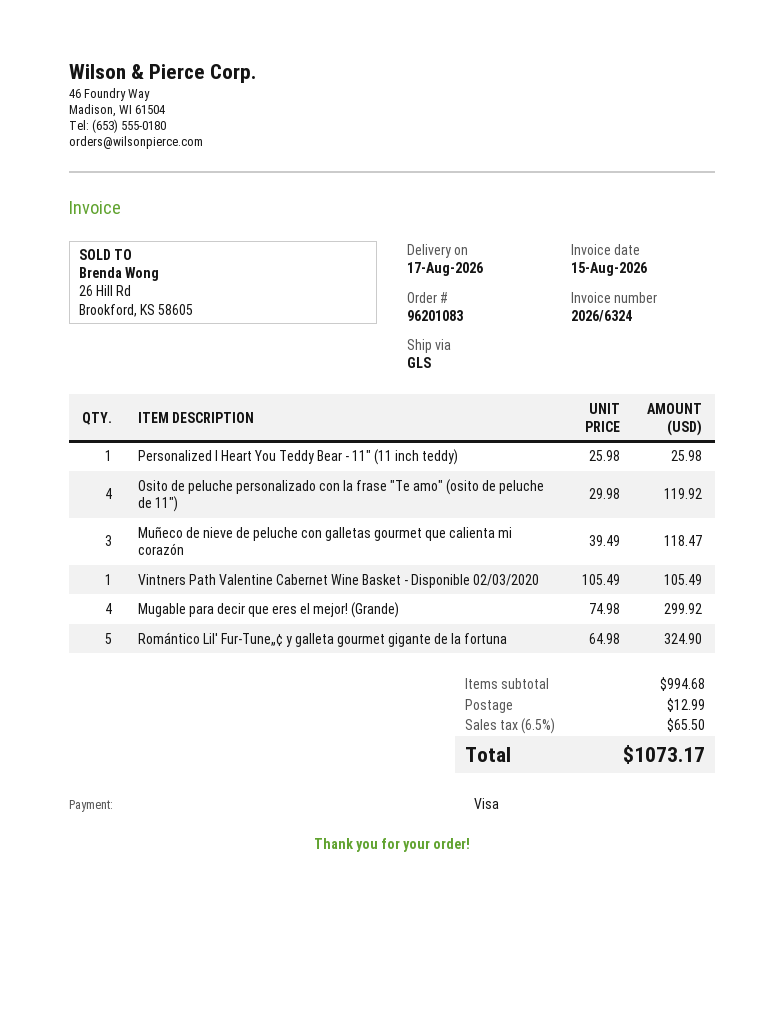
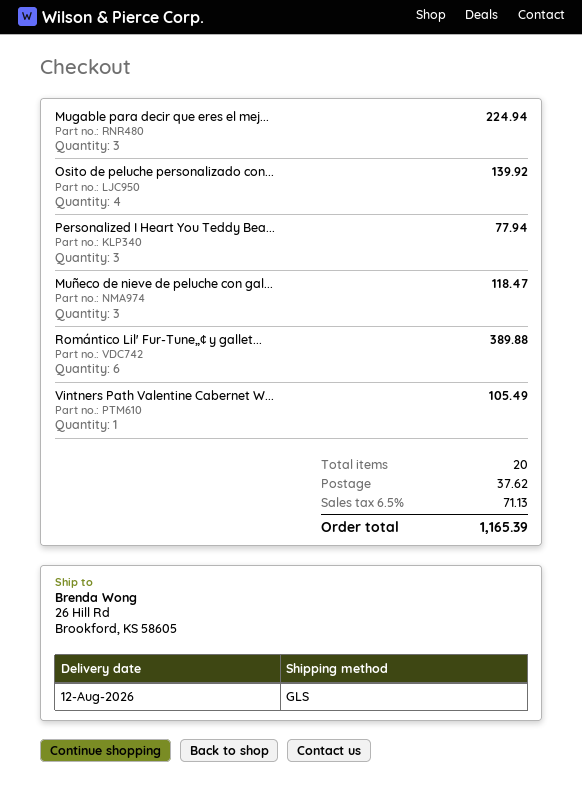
delivery date: 2026-08-17 -> 2026-08-12
Personalized I Heart You Teddy Bear - 11" (11 inch teddy): 1 for 25.98 -> 3 for 77.94
Osito de peluche personalizado con la frase "Te amo" (osito de peluche de 11"): 4 for 119.92 -> 4 for 139.92
Mugable para decir que eres el mejor! (Grande): 4 for 299.92 -> 3 for 224.94
Romántico Lil' Fur-Tune„¢ y galleta gourmet gigante de la fortuna: 5 for 324.90 -> 6 for 389.88
shipping: 12.99 -> 37.62
tax: 6.5% = 65.50 -> 6.5% = 71.13
total: 1073.17 -> 1165.39

